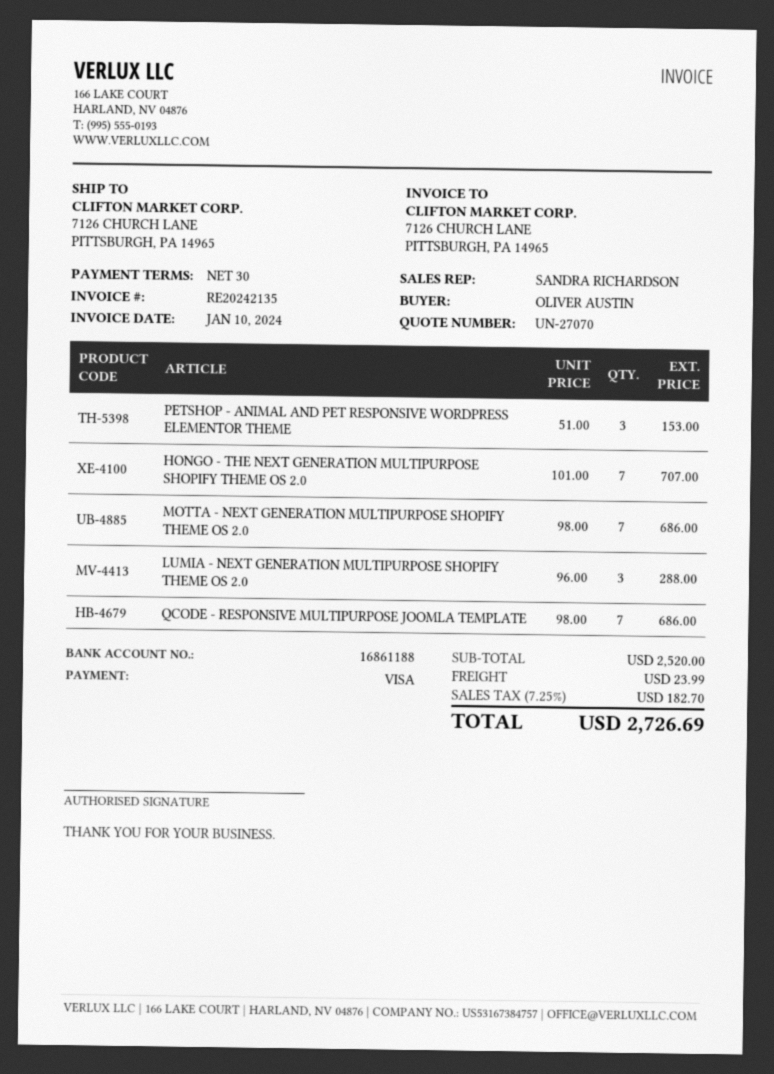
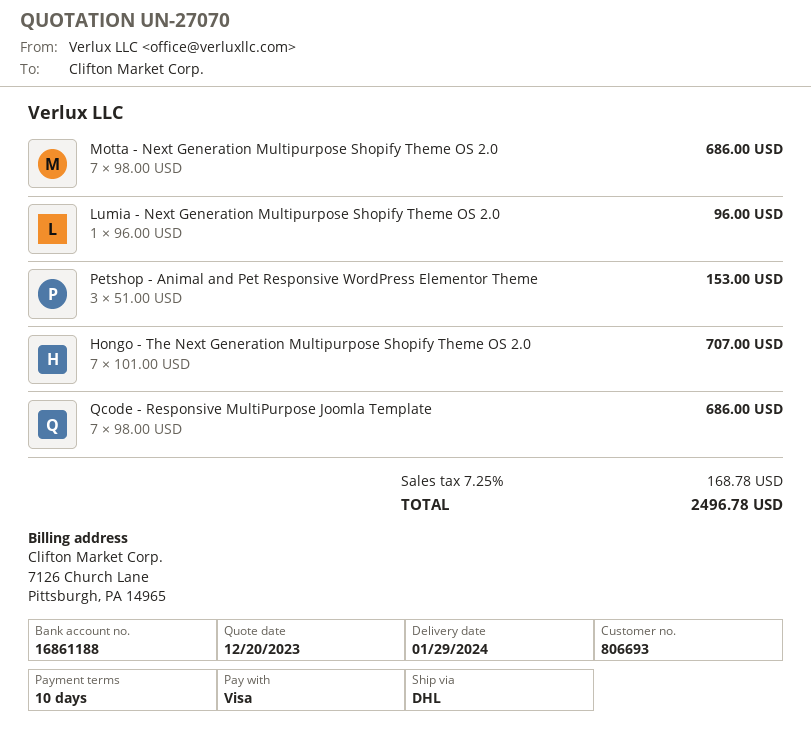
payment terms: 30 days -> 10 days
LUMIA - NEXT GENERATION MULTIPURPOSE SHOPIFY THEME OS 2.0: 3 x 96.00 = 288.00 -> 1 x 96.00 = 96.00
shipping: 23.99 -> none
tax: 7.25% = 182.70 -> 7.25% = 168.78
total: 2726.69 -> 2496.78

